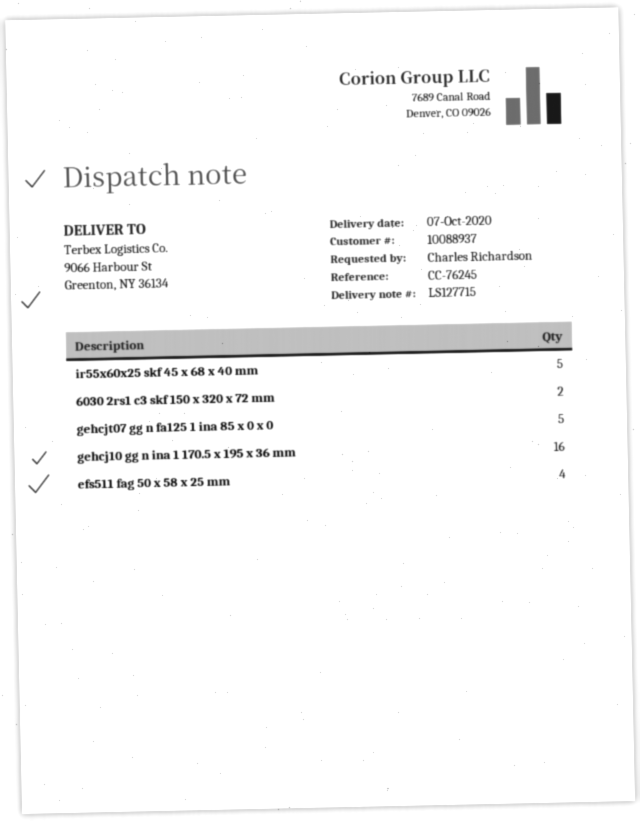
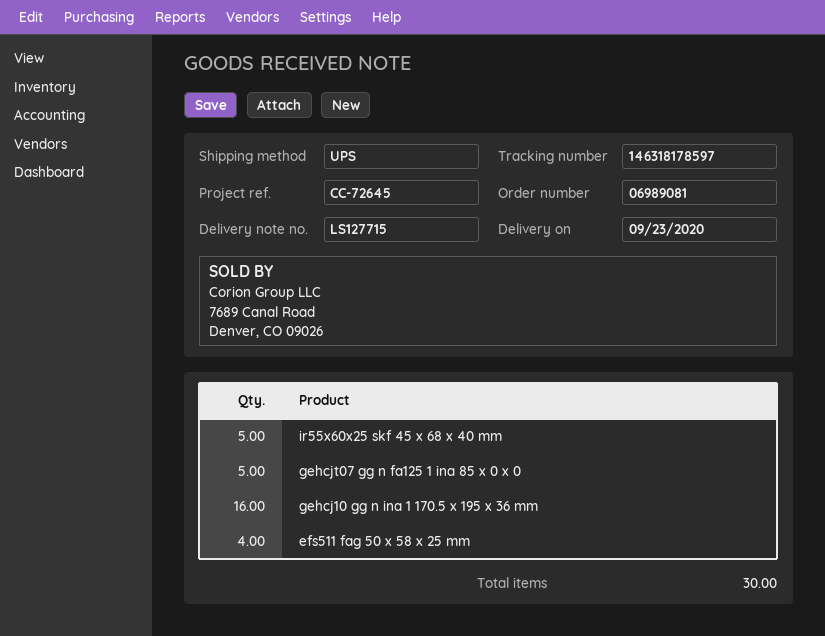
delivery date: 2020-10-07 -> 2020-09-23
reference: CC-76245 -> CC-72645
6030 2rs1 c3 skf 150 x 320 x 72 mm: 2 -> none

